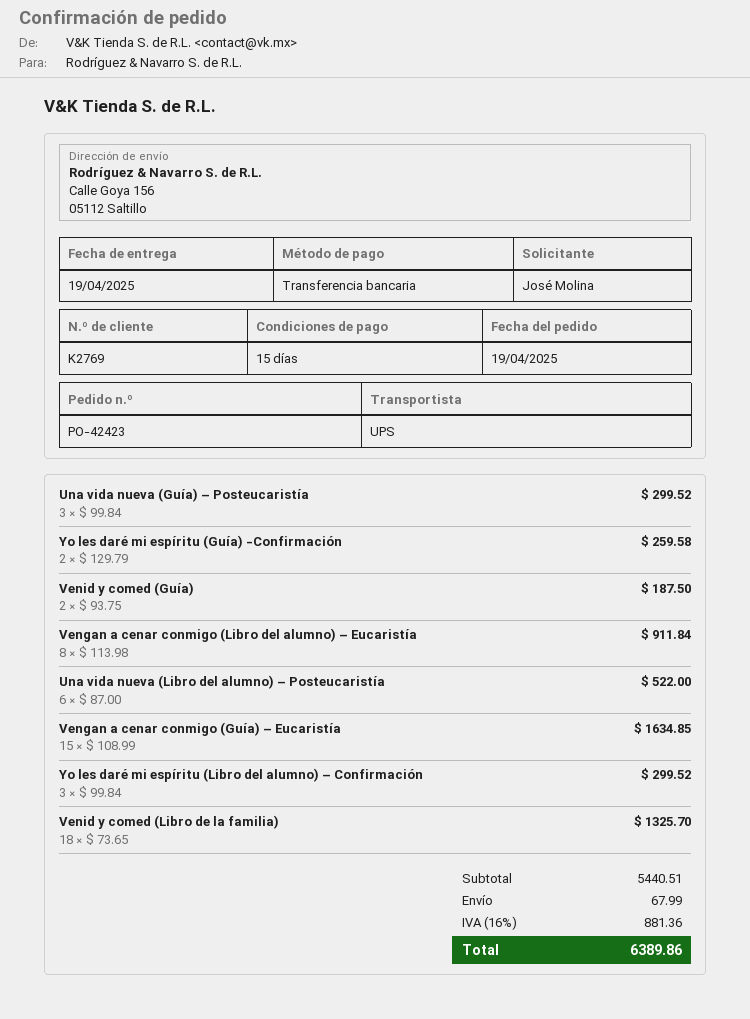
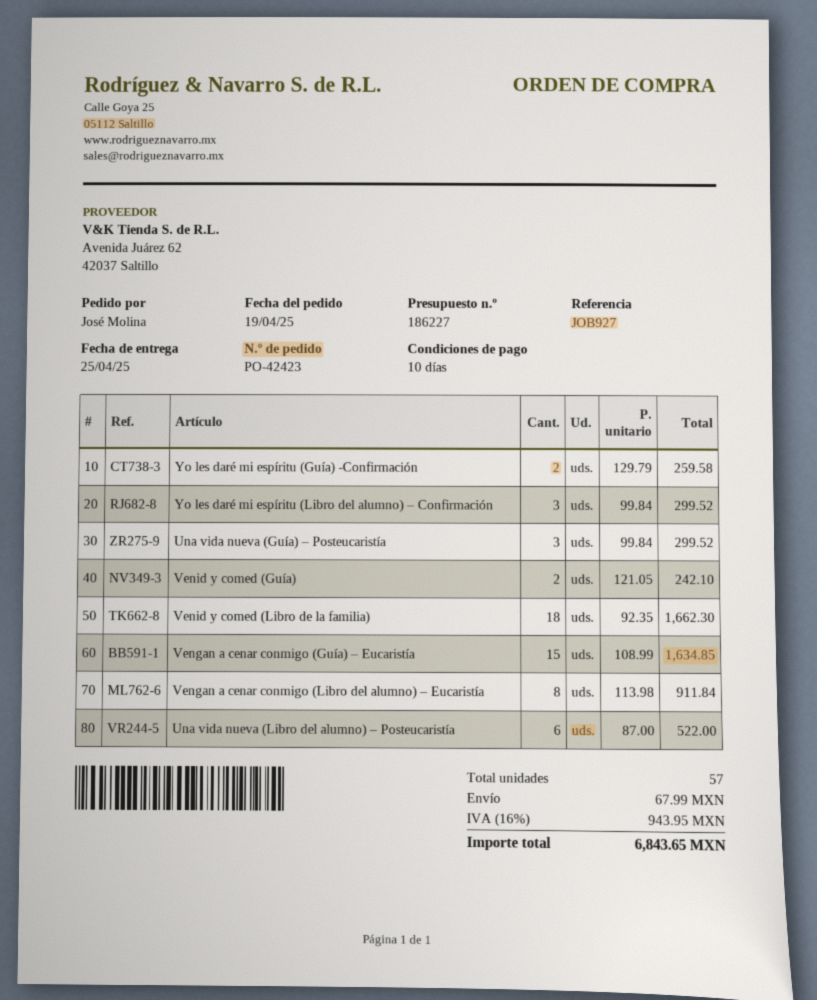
delivery date: 2025-04-19 -> 2025-04-25
payment terms: 15 days -> 10 days
Venid y comed (Guía): 2 x 93.75 = 187.50 -> 2 x 121.05 = 242.10
Venid y comed (Libro de la familia): 18 x 73.65 = 1325.70 -> 18 x 92.35 = 1662.30
tax: 16% = 881.36 -> 16% = 943.95
total: 6389.86 -> 6843.65

